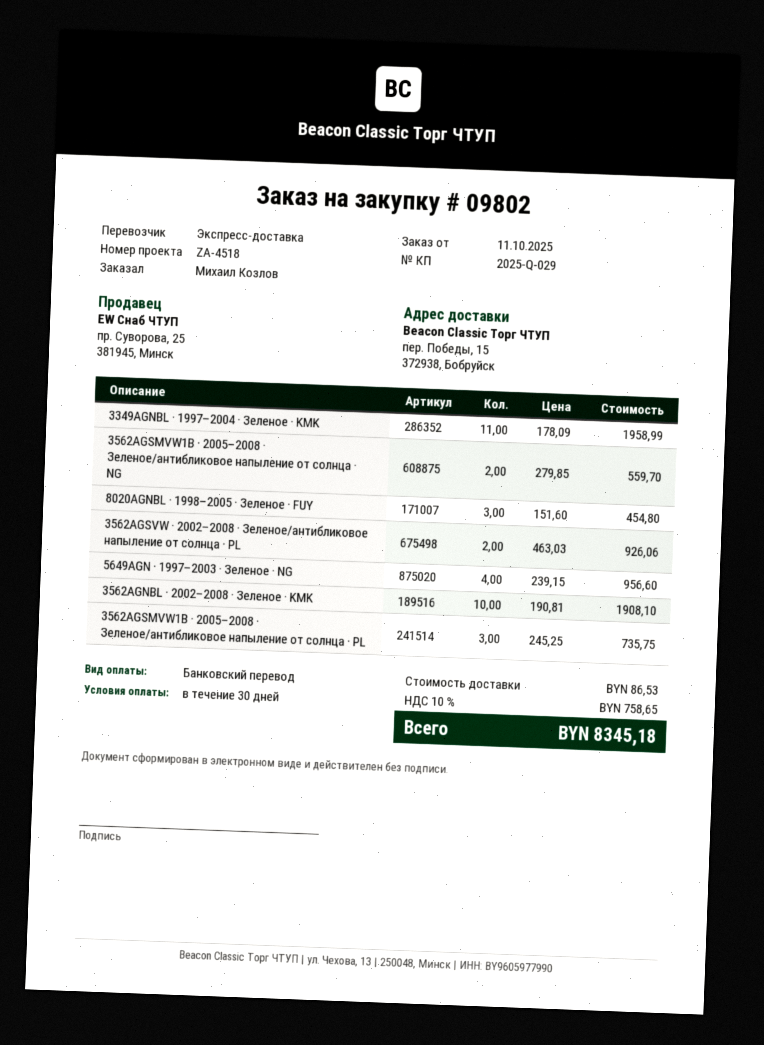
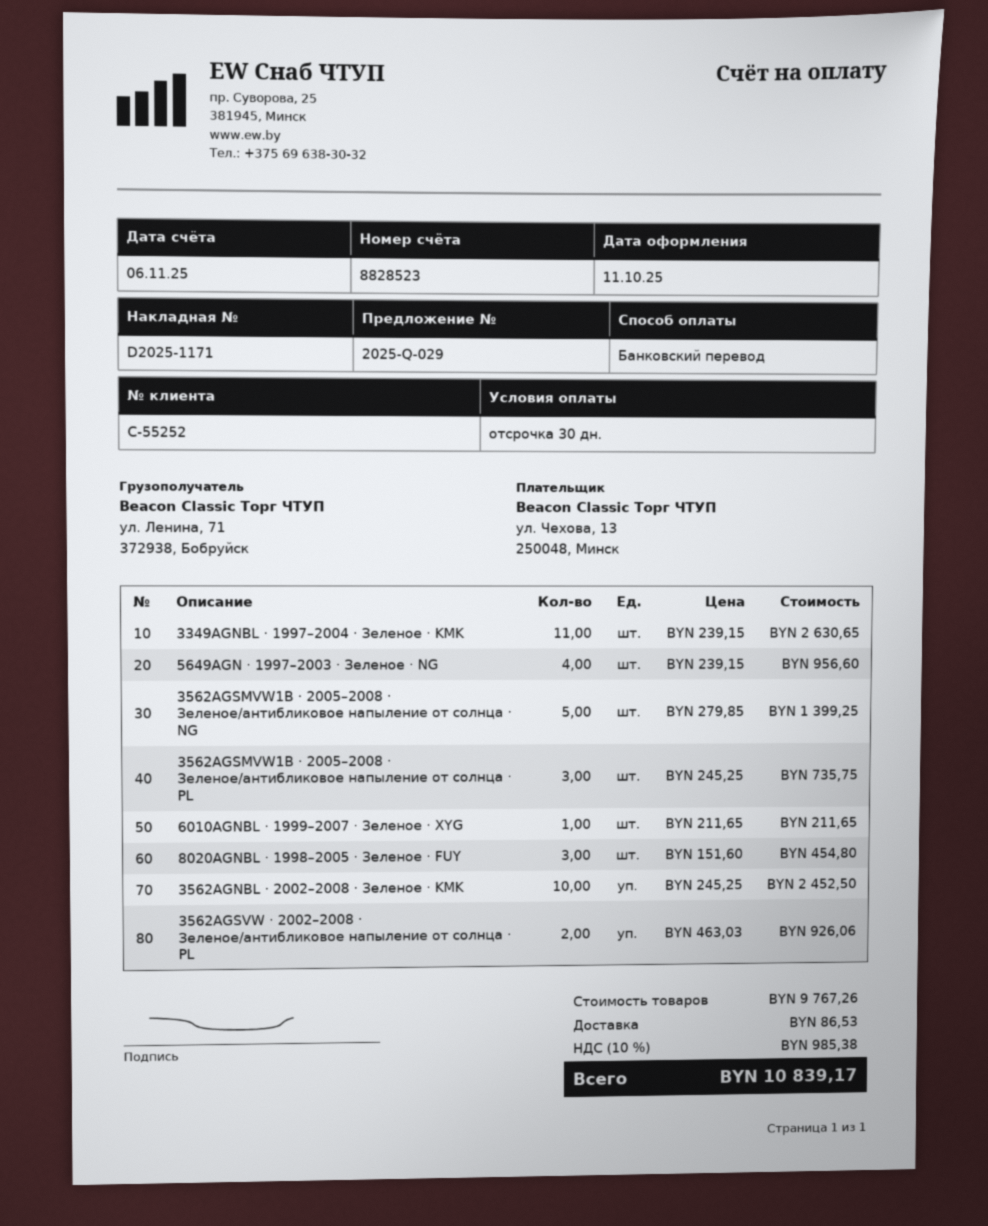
ship to: пер. Победы, 15, 372938, Бобруйск -> ул. Ленина, 71, 372938, Бобруйск
3349AGNBL · 1997–2004 · Зеленое · KMK: 11 x 178.09 = 1958.99 -> 11 x 239.15 = 2630.65
3562AGSMVW1B · 2005–2008 · Зеленое/антибликовое напыление от солнца · NG: 2 x 279.85 = 559.70 -> 5 x 279.85 = 1399.25
3562AGNBL · 2002–2008 · Зеленое · KMK: 10 x 190.81 = 1908.10 -> 10 x 245.25 = 2452.50
6010AGNBL · 1999–2007 · Зеленое · XYG: none -> 1 x 211.65 = 211.65
tax: 10% = 758.65 -> 10% = 985.38
total: 8345.18 -> 10839.17

